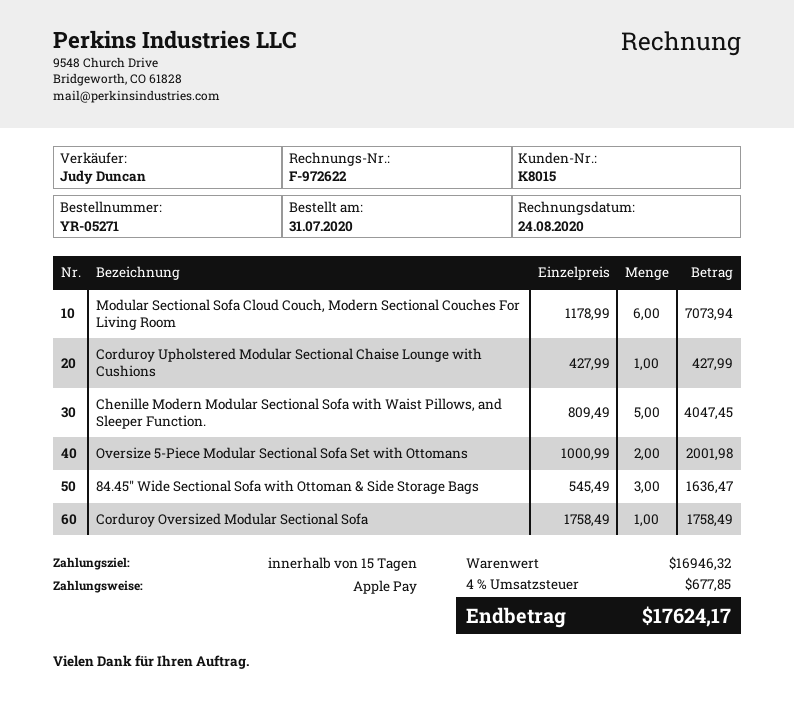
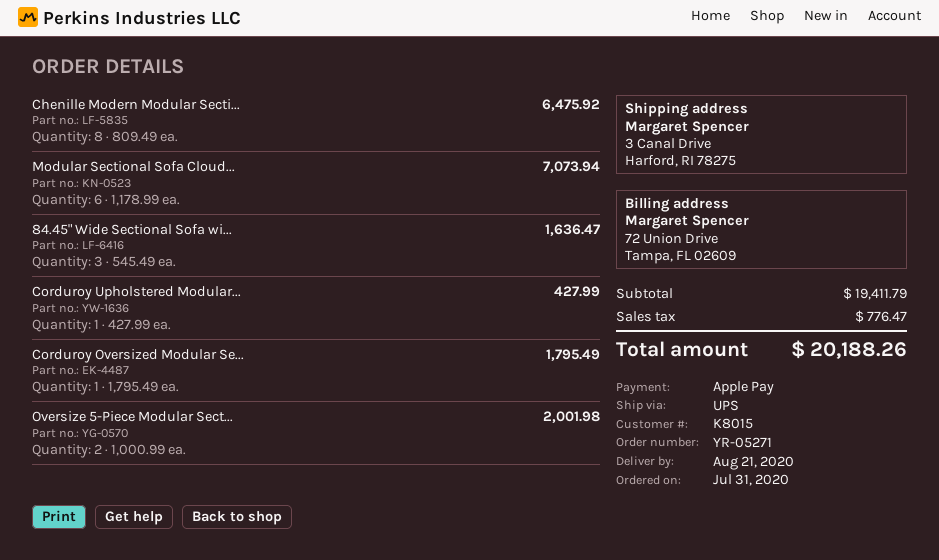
Chenille Modern Modular Sectional Sofa with Waist Pillows, and Sleeper Function.: 5 x 809.49 = 4047.45 -> 8 x 809.49 = 6475.92
Corduroy Oversized Modular Sectional Sofa: 1 x 1758.49 = 1758.49 -> 1 x 1795.49 = 1795.49
subtotal: 16946.32 -> 19411.79
tax: 677.85 -> 776.47
total: 17624.17 -> 20188.26

